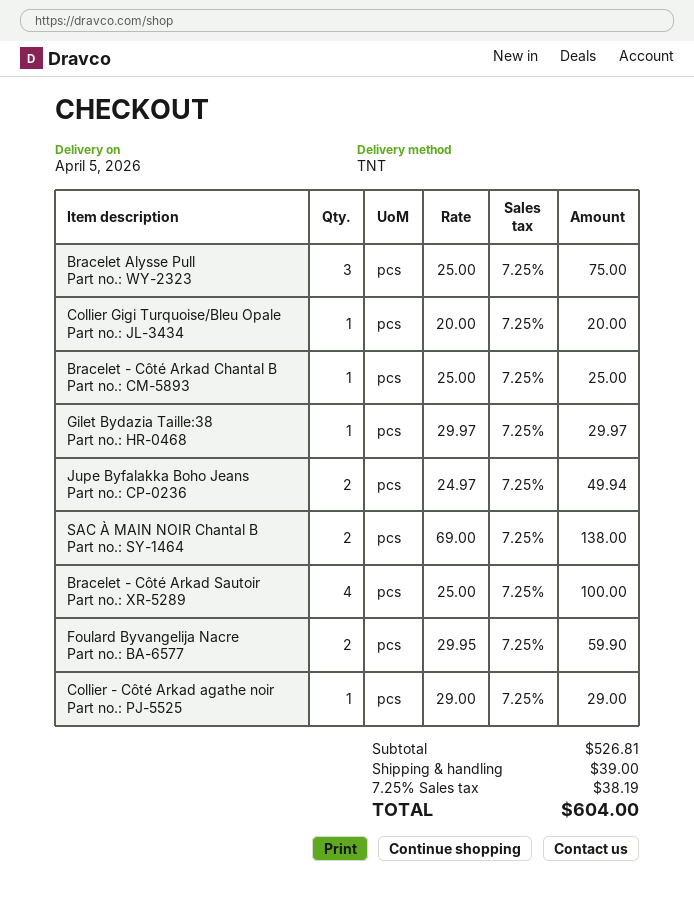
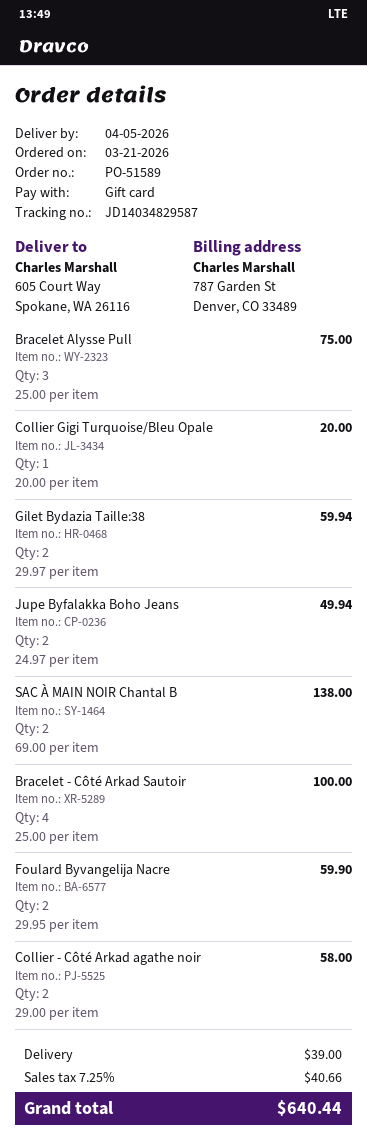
Bracelet - Côté Arkad Chantal B: 1 x 25.00 = 25.00 -> none
Gilet Bydazia Taille:38: 1 x 29.97 = 29.97 -> 2 x 29.97 = 59.94
Collier - Côté Arkad agathe noir: 1 x 29.00 = 29.00 -> 2 x 29.00 = 58.00
tax: 7.25% = 38.19 -> 7.25% = 40.66
total: 604.00 -> 640.44

